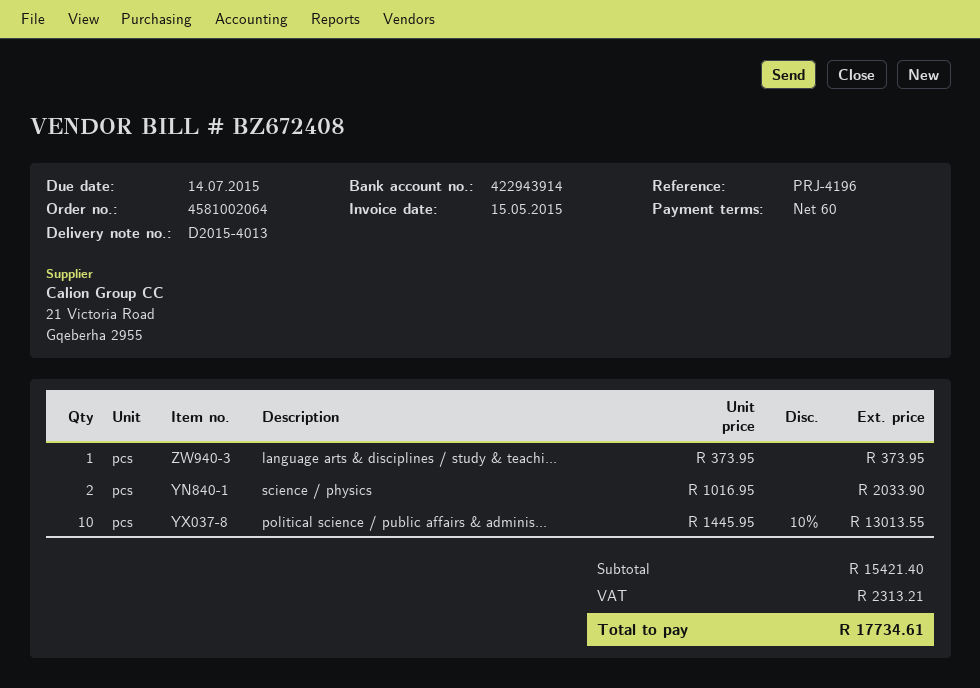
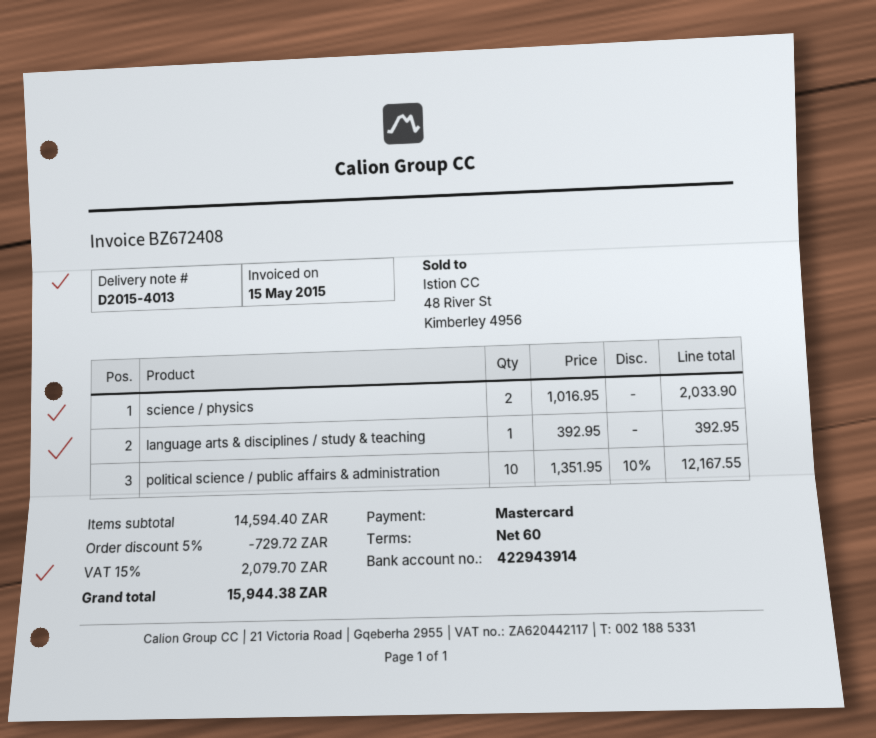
language arts & disciplines / study & teachi...: 1 x 373.95 = 373.95 -> 1 x 392.95 = 392.95
political science / public affairs & adminis...: 10 x 1445.95 - 10% = 13013.55 -> 10 x 1351.95 - 10% = 12167.55
subtotal: 15421.40 -> 14594.40
discount: none -> 5% = 729.72
tax: 2313.21 -> 2079.70
total: 17734.61 -> 15944.38

